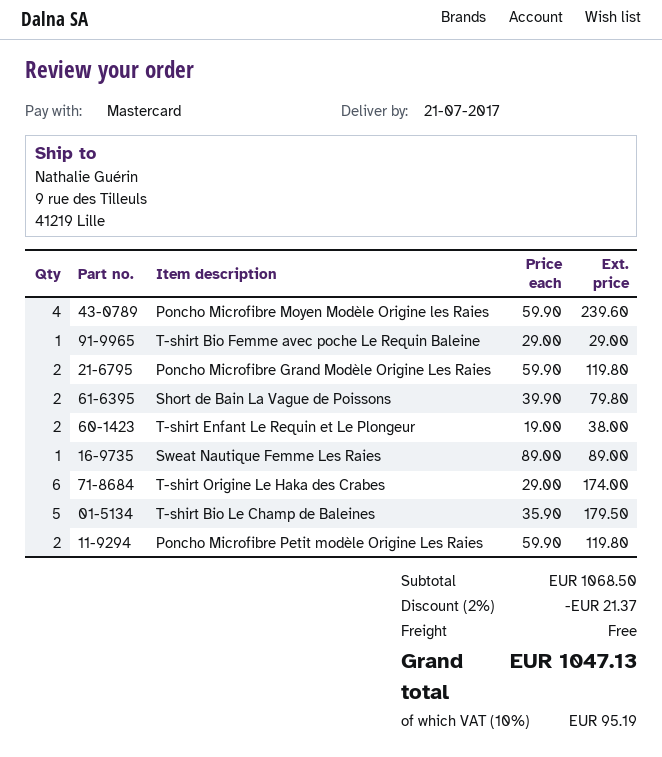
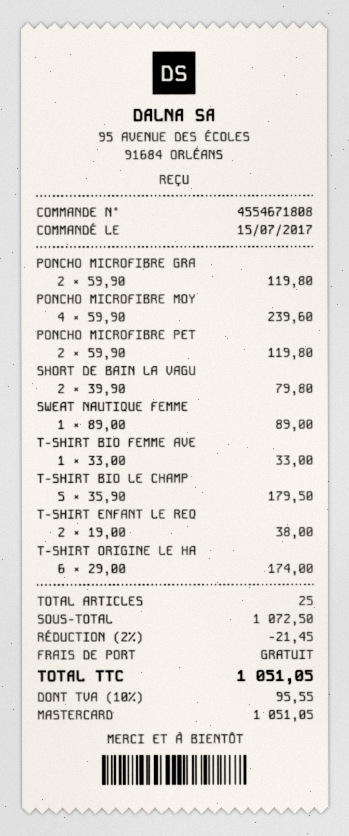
T-shirt Bio Femme avec poche Le Requin Baleine: 1 x 29.00 = 29.00 -> 1 x 33.00 = 33.00
subtotal: 1068.50 -> 1072.50
discount: 2% = 21.37 -> 2% = 21.45
tax: 10% = 95.19 -> 10% = 95.55
total: 1047.13 -> 1051.05

